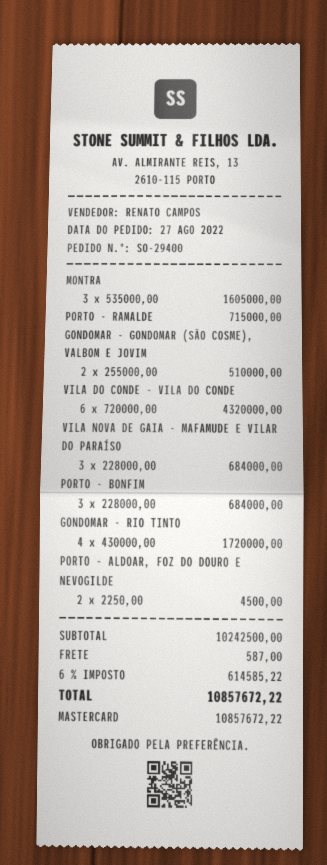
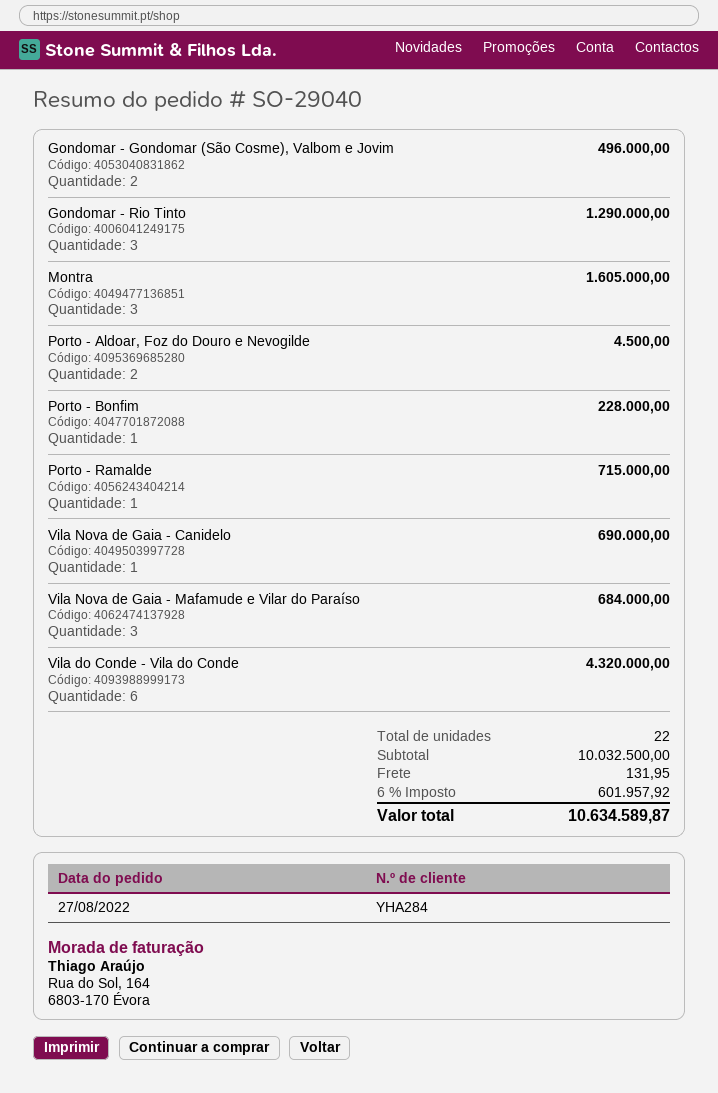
order number: SO-29400 -> SO-29040
GONDOMAR - GONDOMAR (SÃO COSME), VALBOM E JOVIM: 2 for 510000.00 -> 2 for 496000.00
PORTO - BONFIM: 3 for 684000.00 -> 1 for 228000.00
GONDOMAR - RIO TINTO: 4 for 1720000.00 -> 3 for 1290000.00
Vila Nova de Gaia - Canidelo: none -> 1 for 690000.00
subtotal: 10242500.00 -> 10032500.00
shipping: 587.00 -> 131.95
tax: 6% = 614585.22 -> 6% = 601957.92
total: 10857672.22 -> 10634589.87

